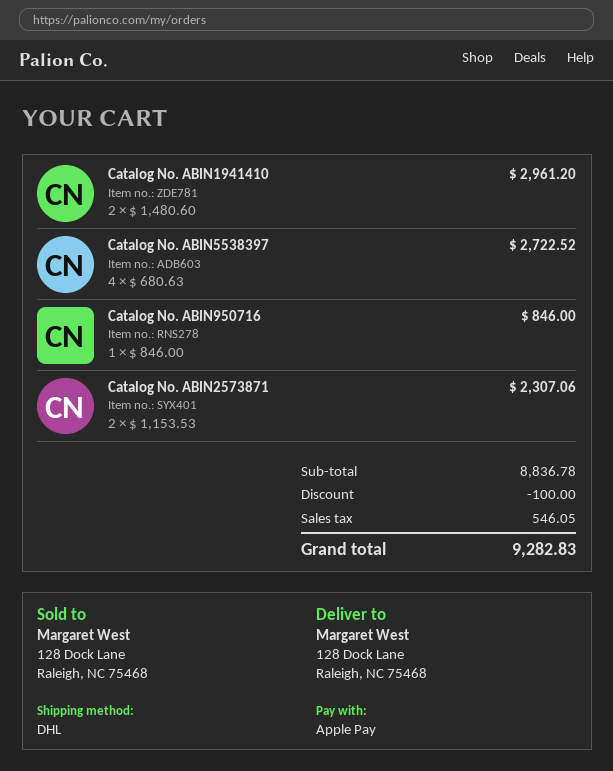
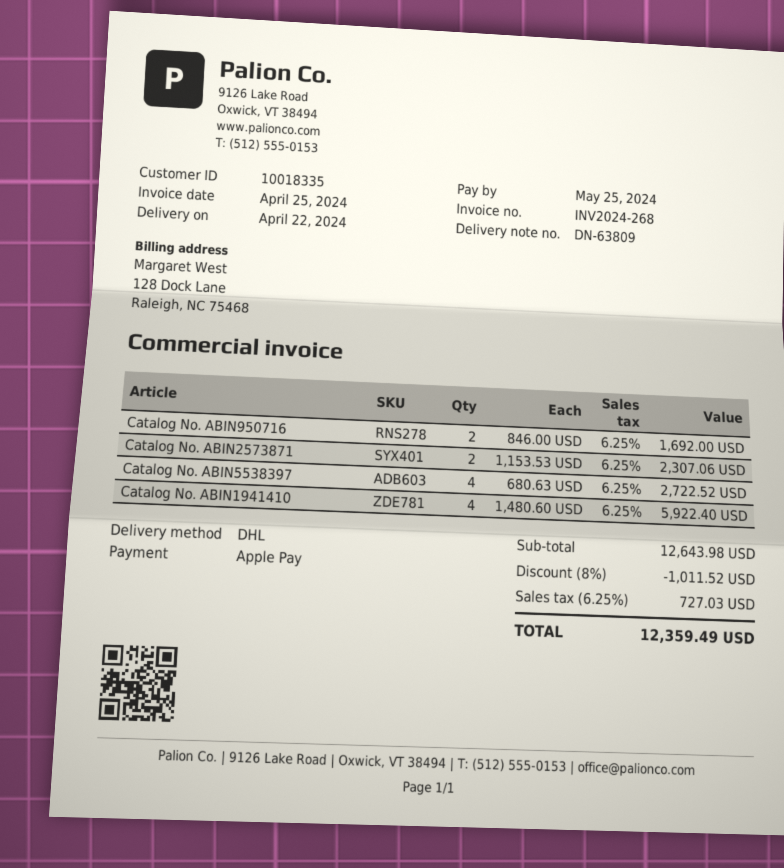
Catalog No. ABIN1941410: 2 x 1480.60 = 2961.20 -> 4 x 1480.60 = 5922.40
Catalog No. ABIN950716: 1 x 846.00 = 846.00 -> 2 x 846.00 = 1692.00
subtotal: 8836.78 -> 12643.98
discount: 100.00 -> 1011.52
tax: 546.05 -> 727.03
total: 9282.83 -> 12359.49

